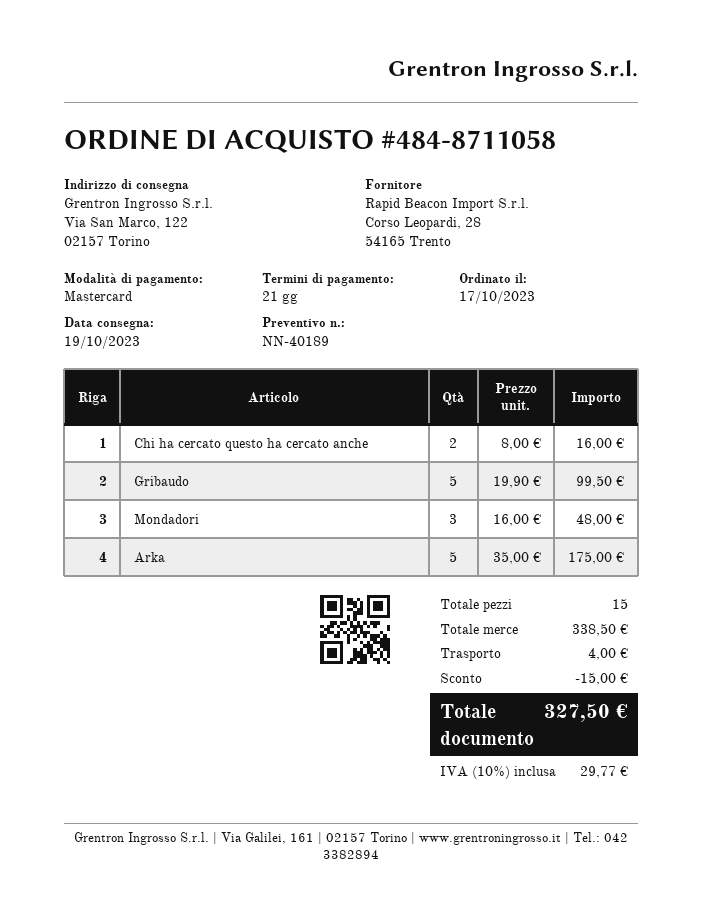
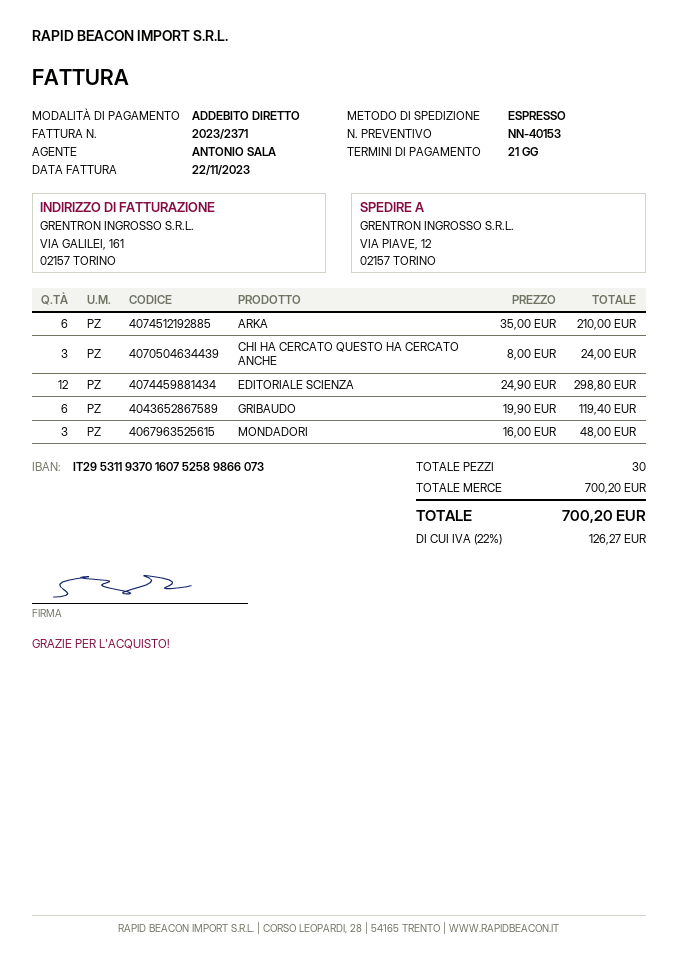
quote number: NN-40189 -> NN-40153
payment method: Mastercard -> direct debit
ship to: Via San Marco, 122, 02157 Torino -> VIA PIAVE, 12, 02157 TORINO
Chi ha cercato questo ha cercato anche: 2 x 8.00 = 16.00 -> 3 x 8.00 = 24.00
Gribaudo: 5 x 19.90 = 99.50 -> 6 x 19.90 = 119.40
Arka: 5 x 35.00 = 175.00 -> 6 x 35.00 = 210.00
EDITORIALE SCIENZA: none -> 12 x 24.90 = 298.80
total quantity: 15 -> 30
subtotal: 338.50 -> 700.20
discount: 15.00 -> none
shipping: 4.00 -> none
tax: 10% = 29.77 -> 22% = 126.27
total: 327.50 -> 700.20

